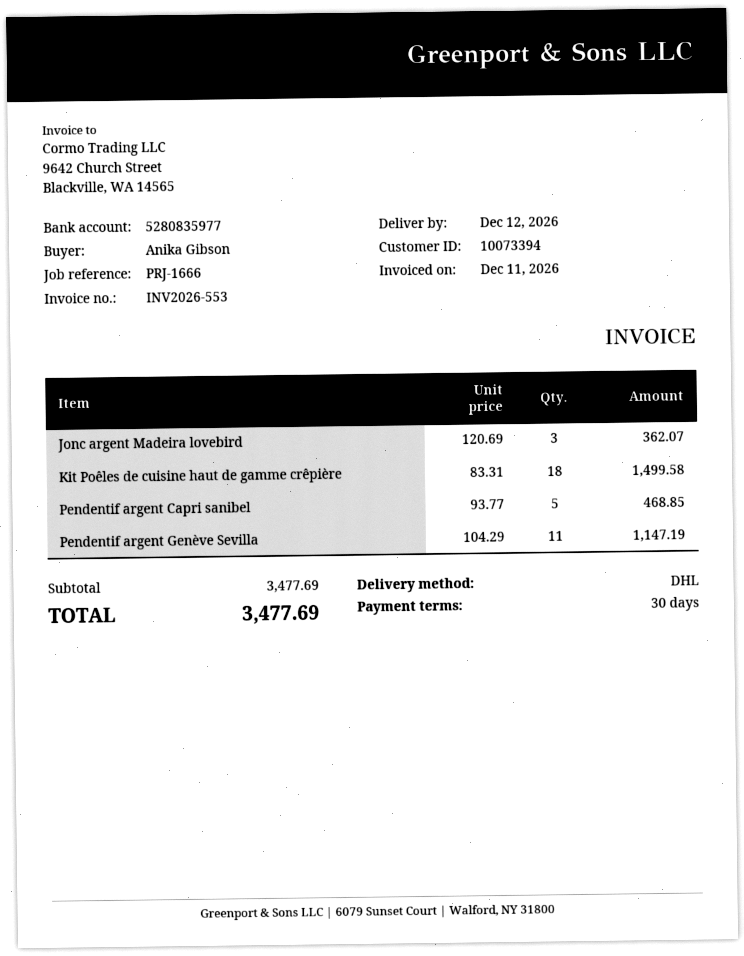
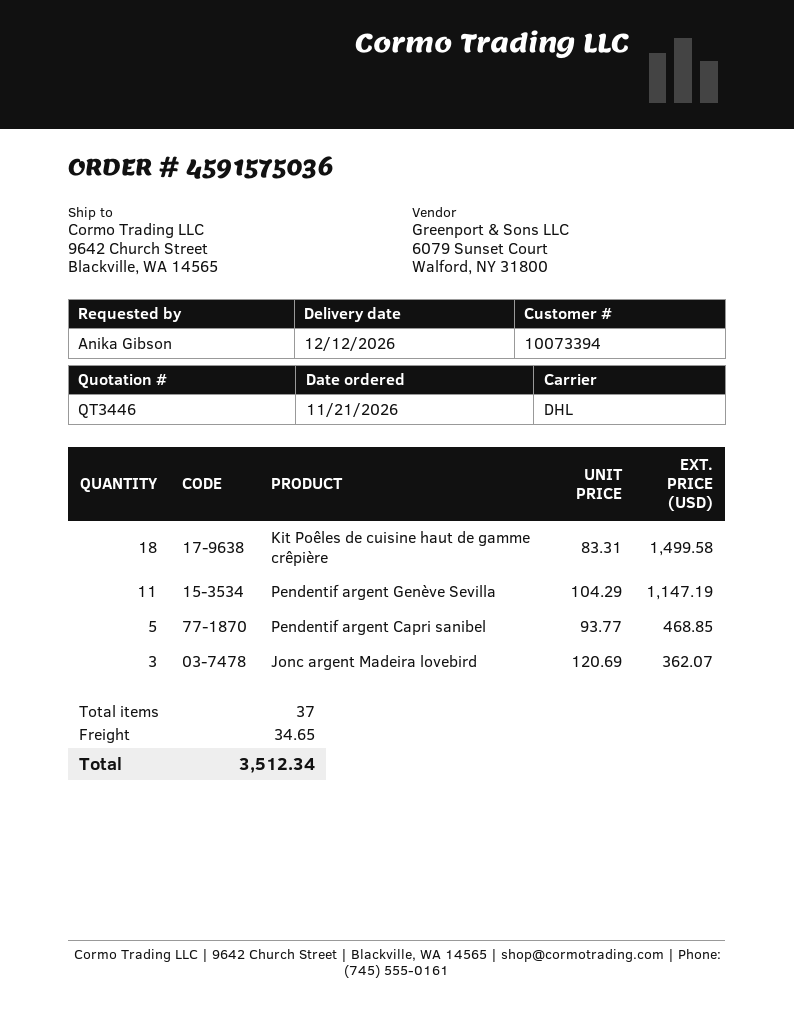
shipping: none -> 34.65
total: 3477.69 -> 3512.34

